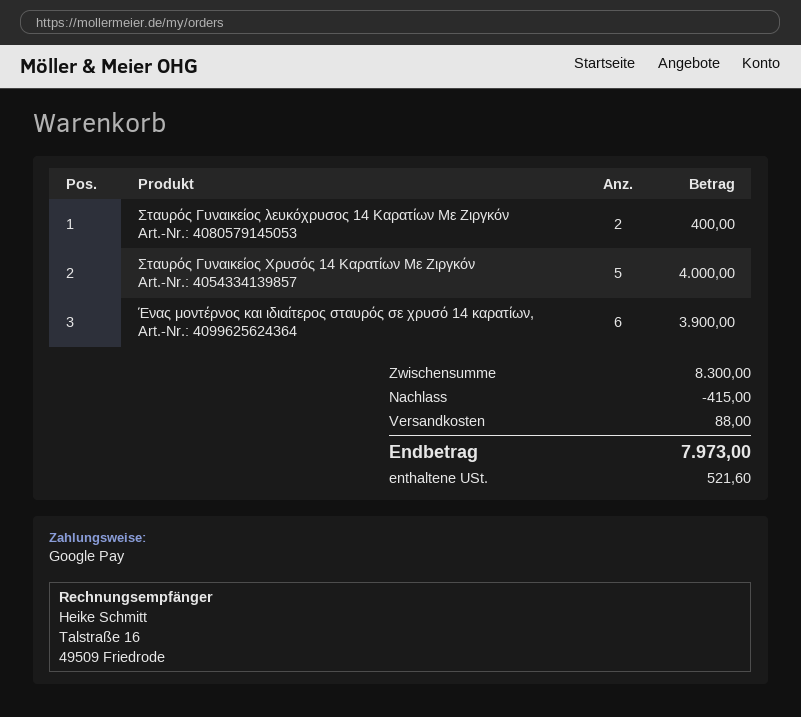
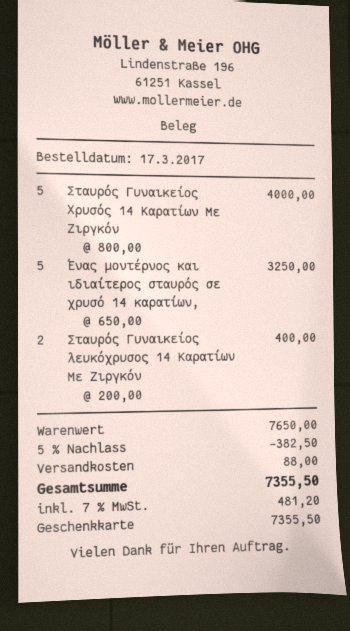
payment method: Google Pay -> gift card
Ένας μοντέρνος και ιδιαίτερος σταυρός σε χρυσό 14 καρατίων,: 6 for 3900.00 -> 5 for 3250.00
subtotal: 8300.00 -> 7650.00
discount: 415.00 -> 382.50
tax: 521.60 -> 481.20
total: 7973.00 -> 7355.50

